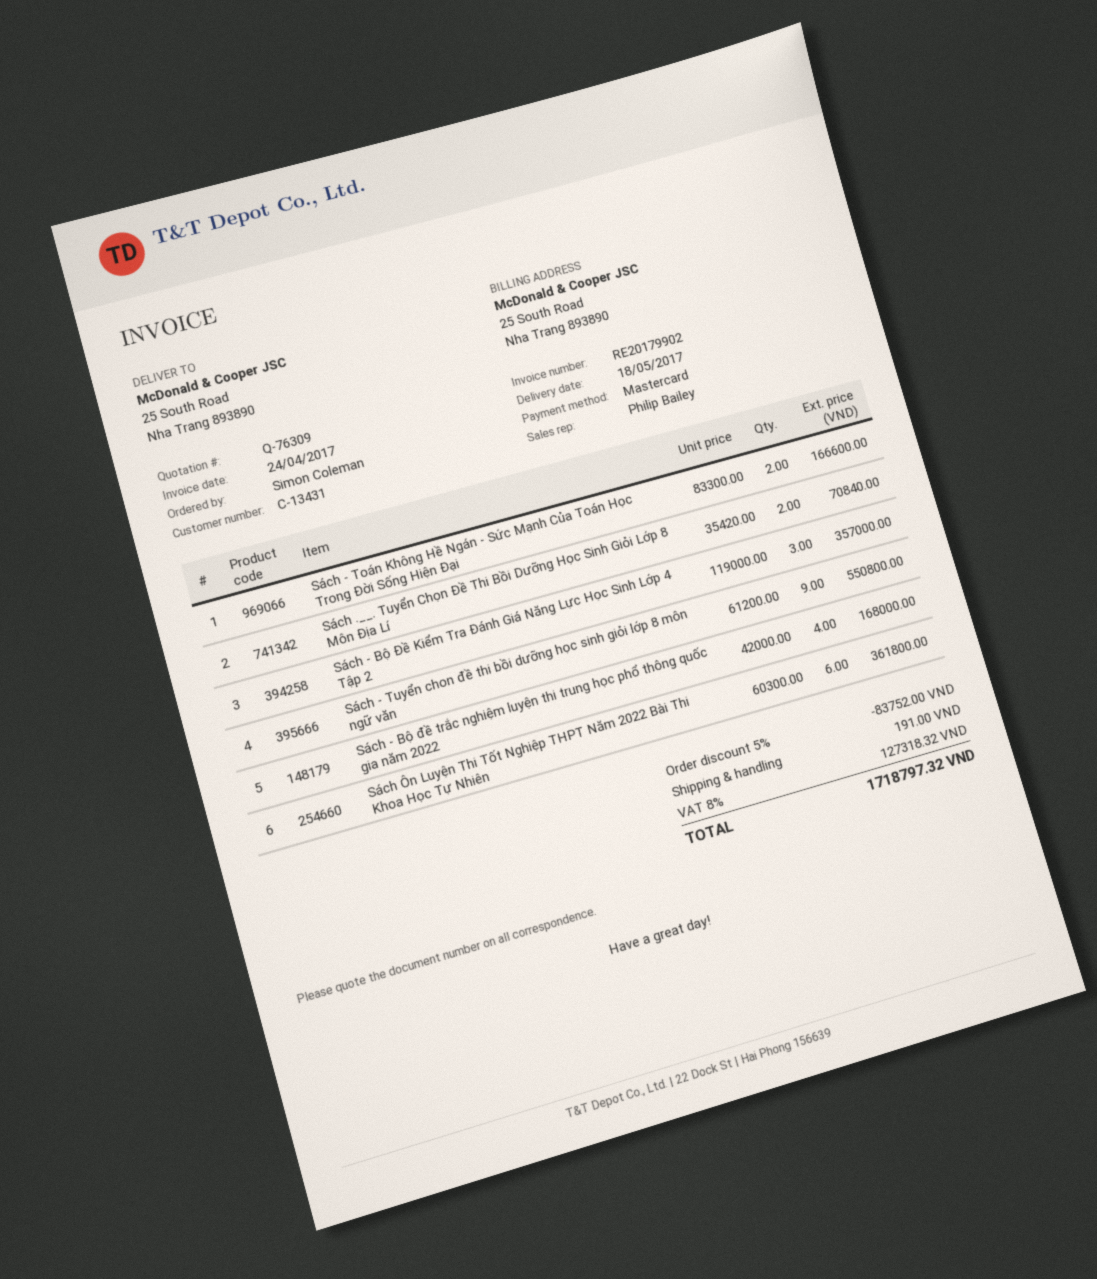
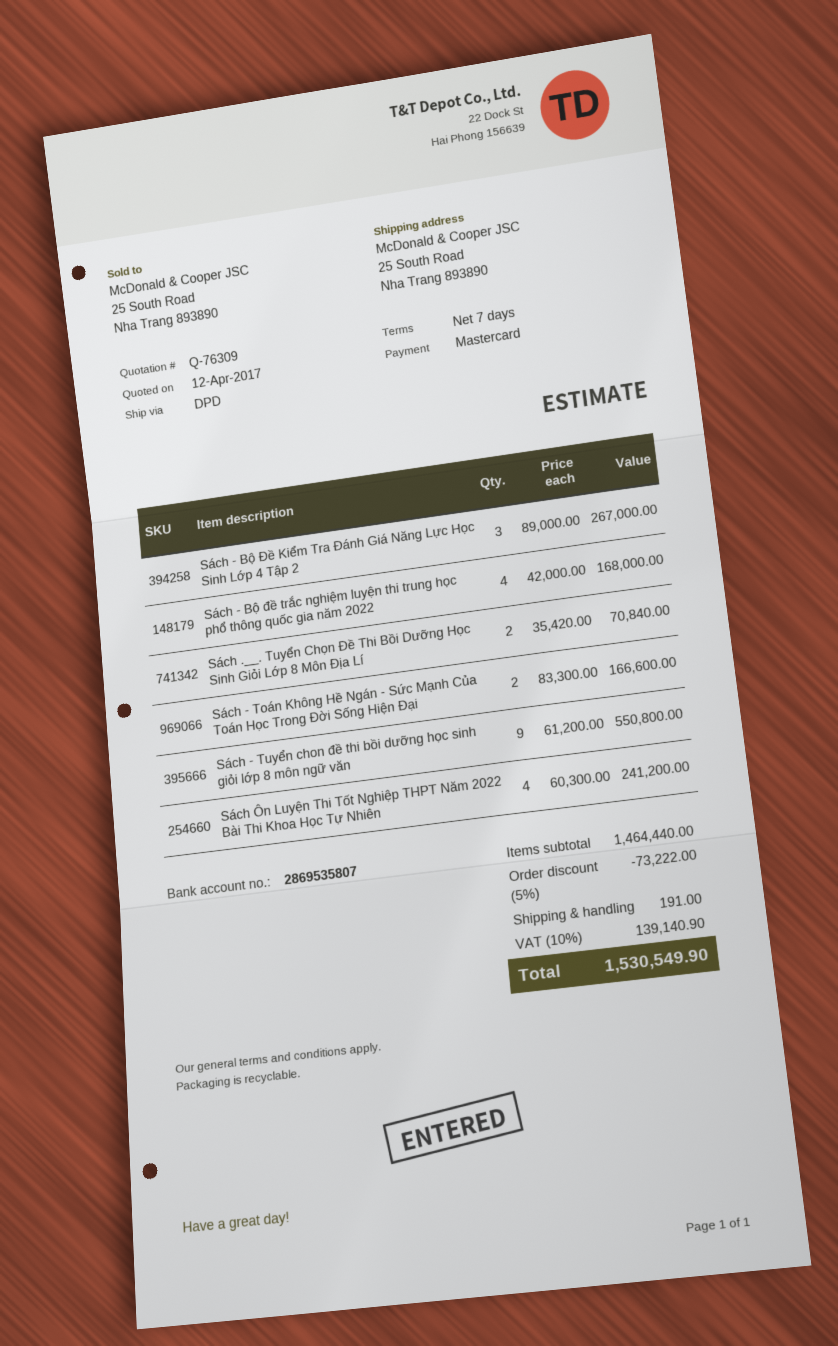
Sách - Bộ Đề Kiểm Tra Đánh Giá Năng Lực Học Sinh Lớp 4 Tập 2: 3 x 119000.00 = 357000.00 -> 3 x 89000.00 = 267000.00
Sách Ôn Luyện Thi Tốt Nghiệp THPT Năm 2022 Bài Thi Khoa Học Tự Nhiên: 6 x 60300.00 = 361800.00 -> 4 x 60300.00 = 241200.00
discount: 5% = 83752.00 -> 5% = 73222.00
tax: 8% = 127318.32 -> 10% = 139140.90
total: 1718797.32 -> 1530549.90

